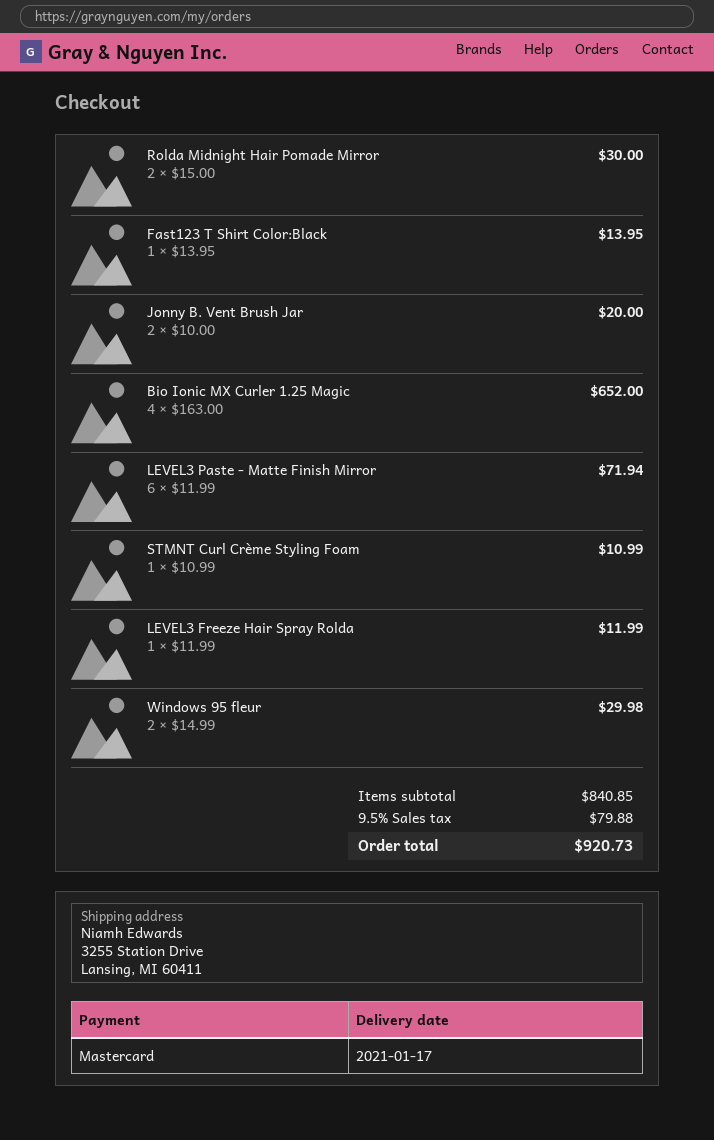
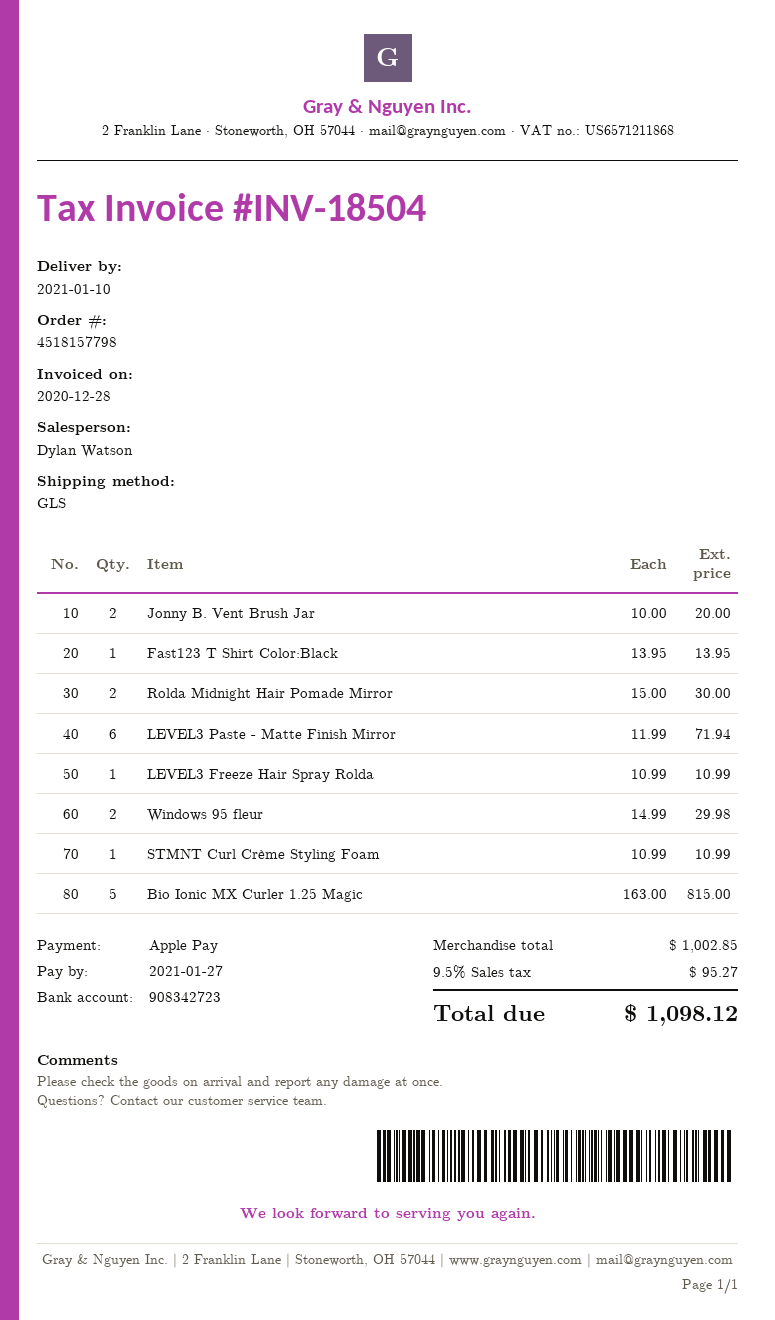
delivery date: 2021-01-17 -> 2021-01-10
payment method: Mastercard -> Apple Pay
Bio Ionic MX Curler 1.25 Magic: 4 x 163.00 = 652.00 -> 5 x 163.00 = 815.00
LEVEL3 Freeze Hair Spray Rolda: 1 x 11.99 = 11.99 -> 1 x 10.99 = 10.99
subtotal: 840.85 -> 1002.85
tax: 9.5% = 79.88 -> 9.5% = 95.27
total: 920.73 -> 1098.12

